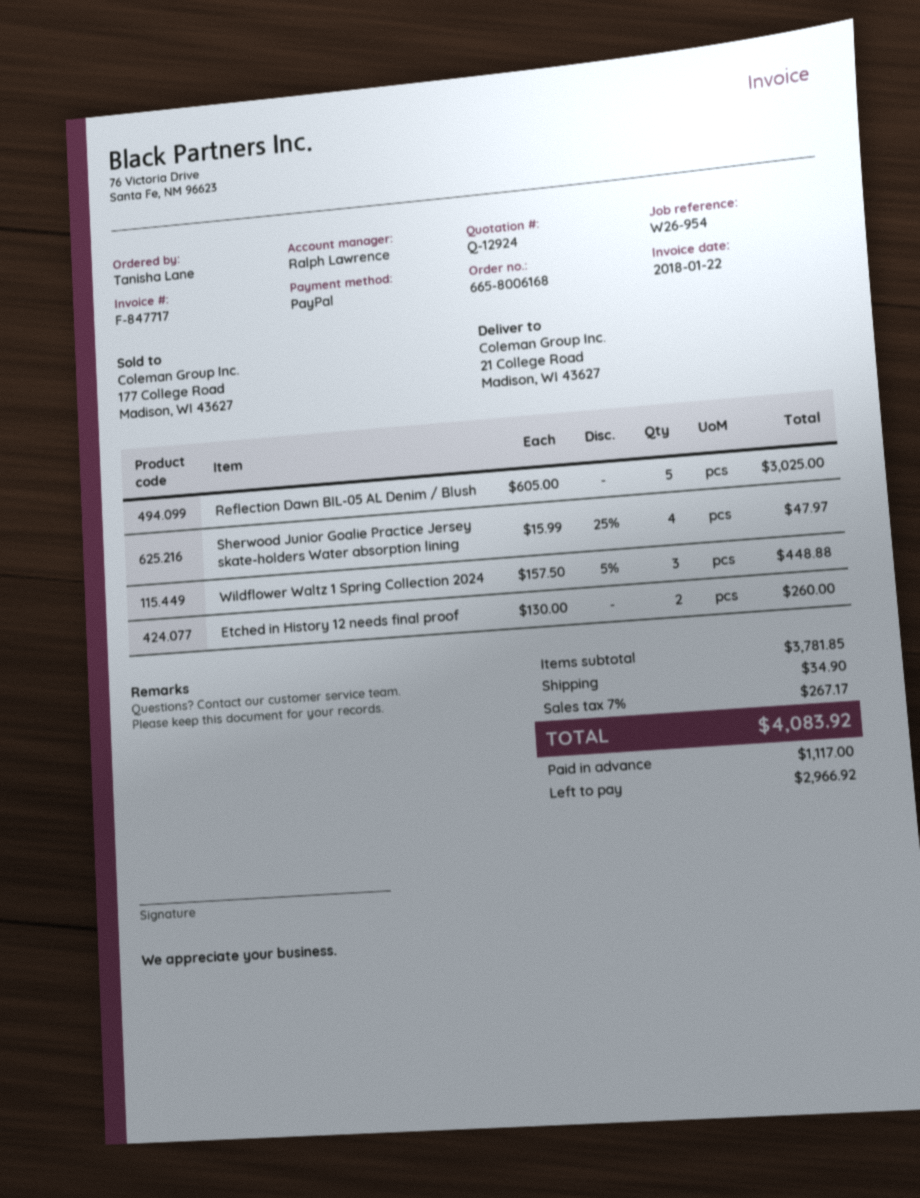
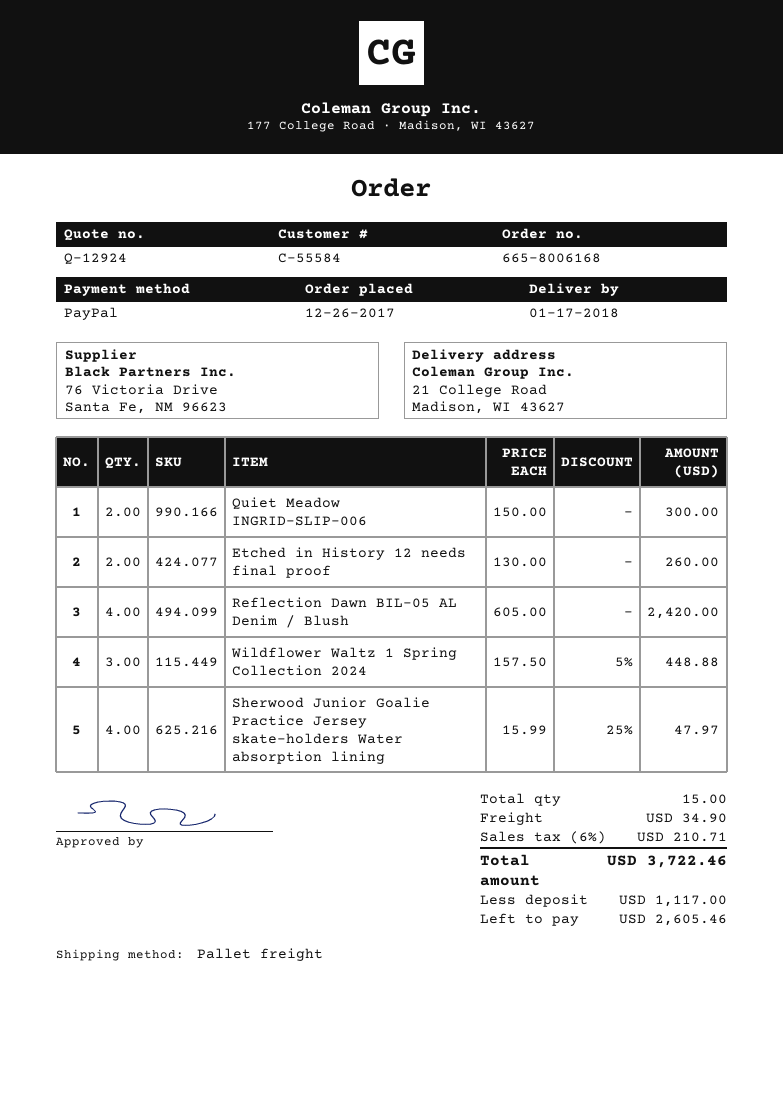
Reflection Dawn BIL-05 AL Denim / Blush: 5 x 605.00 = 3025.00 -> 4 x 605.00 = 2420.00
Quiet Meadow INGRID-SLIP-006: none -> 2 x 150.00 = 300.00
tax: 7% = 267.17 -> 6% = 210.71
total: 4083.92 -> 3722.46
balance: 2966.92 -> 2605.46

